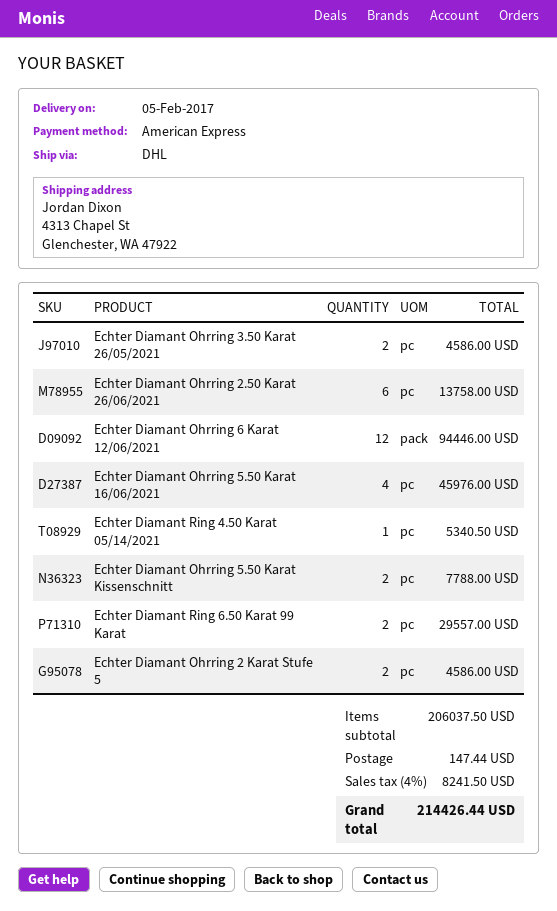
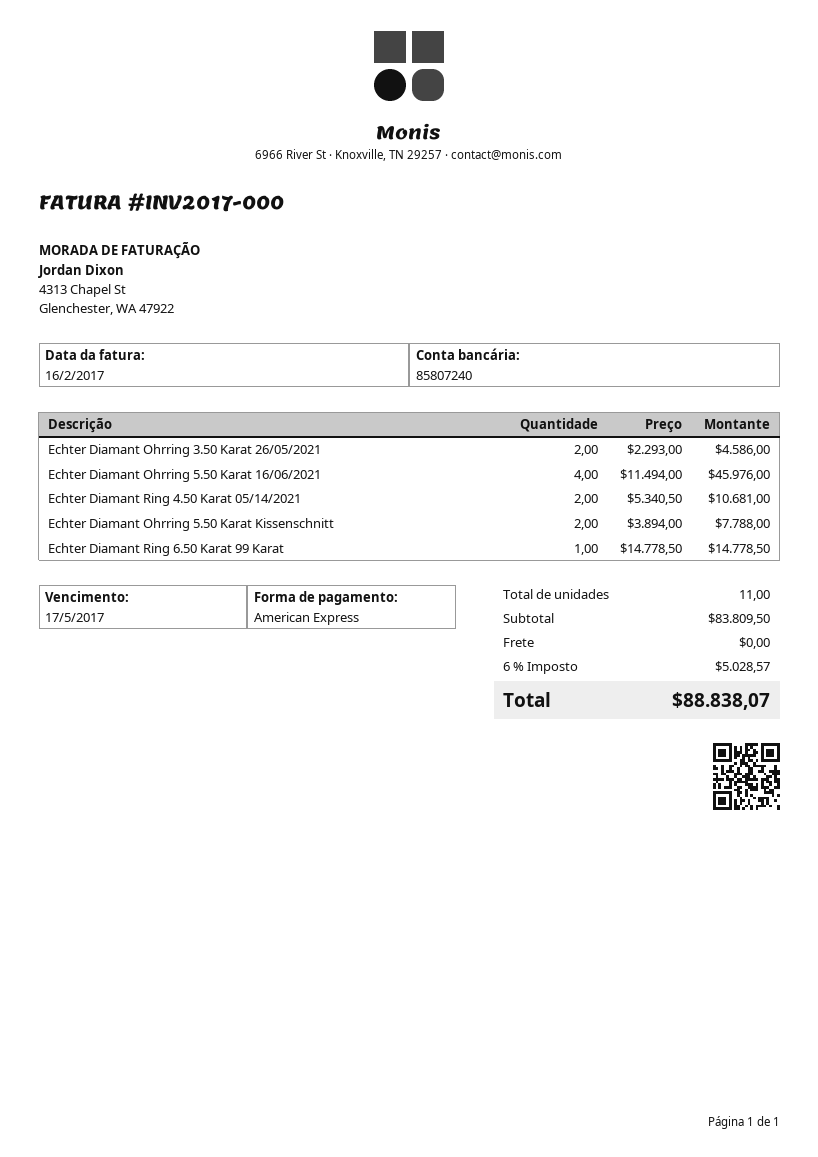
Echter Diamant Ohrring 2.50 Karat 26/06/2021: 6 for 13758.00 -> none
Echter Diamant Ohrring 6 Karat 12/06/2021: 12 for 94446.00 -> none
Echter Diamant Ring 4.50 Karat 05/14/2021: 1 for 5340.50 -> 2 for 10681.00
Echter Diamant Ring 6.50 Karat 99 Karat: 2 for 29557.00 -> 1 for 14778.50
Echter Diamant Ohrring 2 Karat Stufe 5: 2 for 4586.00 -> none
subtotal: 206037.50 -> 83809.50
shipping: 147.44 -> 0.00
tax: 4% = 8241.50 -> 6% = 5028.57
total: 214426.44 -> 88838.07

